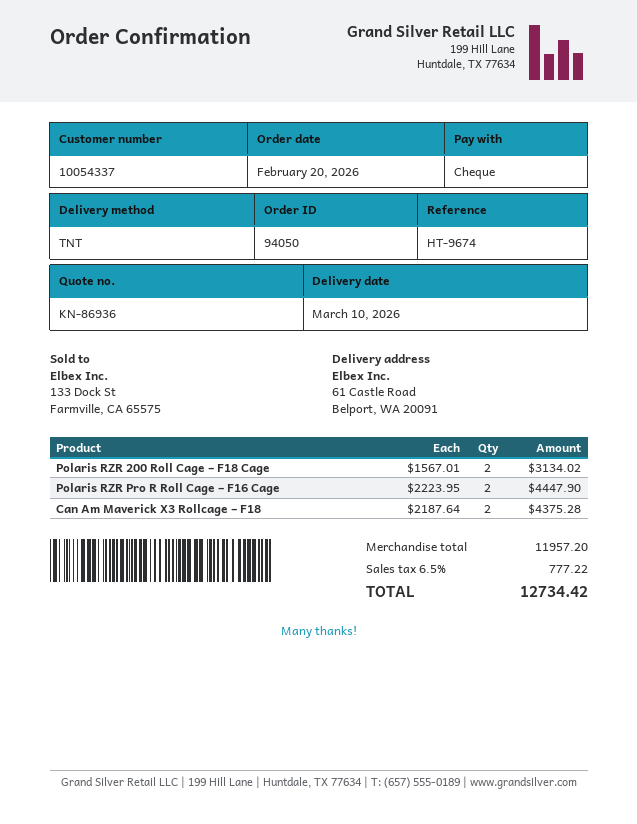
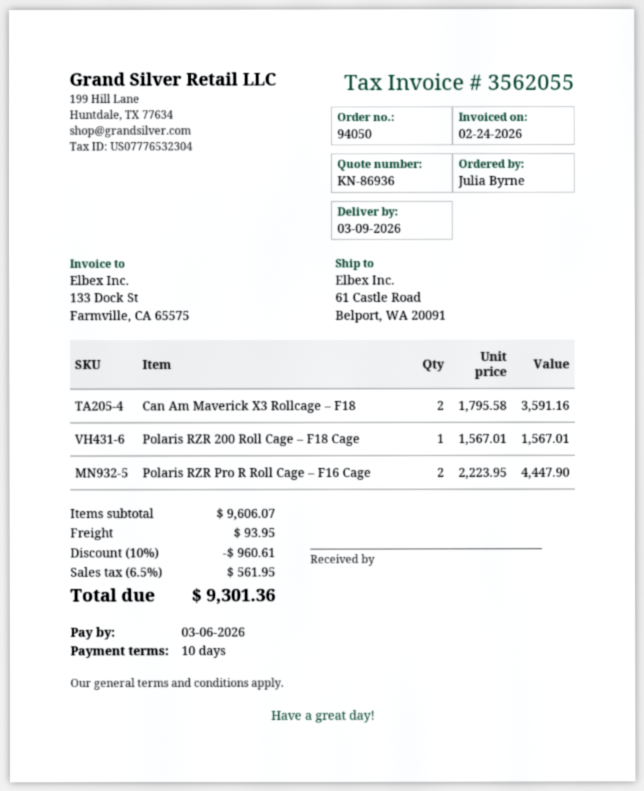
delivery date: 2026-03-10 -> 2026-03-09
Polaris RZR 200 Roll Cage – F18 Cage: 2 x 1567.01 = 3134.02 -> 1 x 1567.01 = 1567.01
Can Am Maverick X3 Rollcage – F18: 2 x 2187.64 = 4375.28 -> 2 x 1795.58 = 3591.16
subtotal: 11957.20 -> 9606.07
discount: none -> 10% = 960.61
shipping: none -> 93.95
tax: 6.5% = 777.22 -> 6.5% = 561.95
total: 12734.42 -> 9301.36

